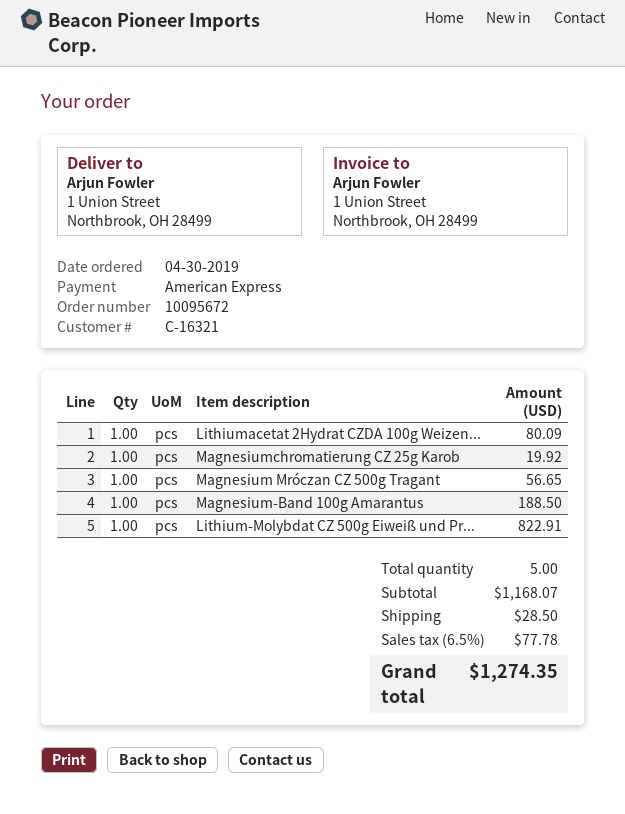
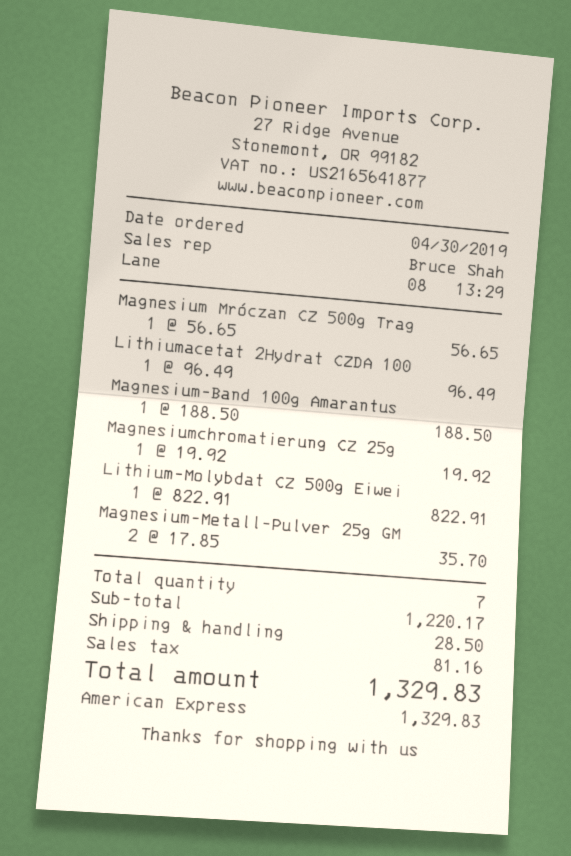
Lithiumacetat 2Hydrat CZDA 100g Weizen...: 1 for 80.09 -> 1 for 96.49
Magnesium-Metall-Pulver 25g GM: none -> 2 for 35.70
total quantity: 5 -> 7
subtotal: 1168.07 -> 1220.17
tax: 77.78 -> 81.16
total: 1274.35 -> 1329.83

